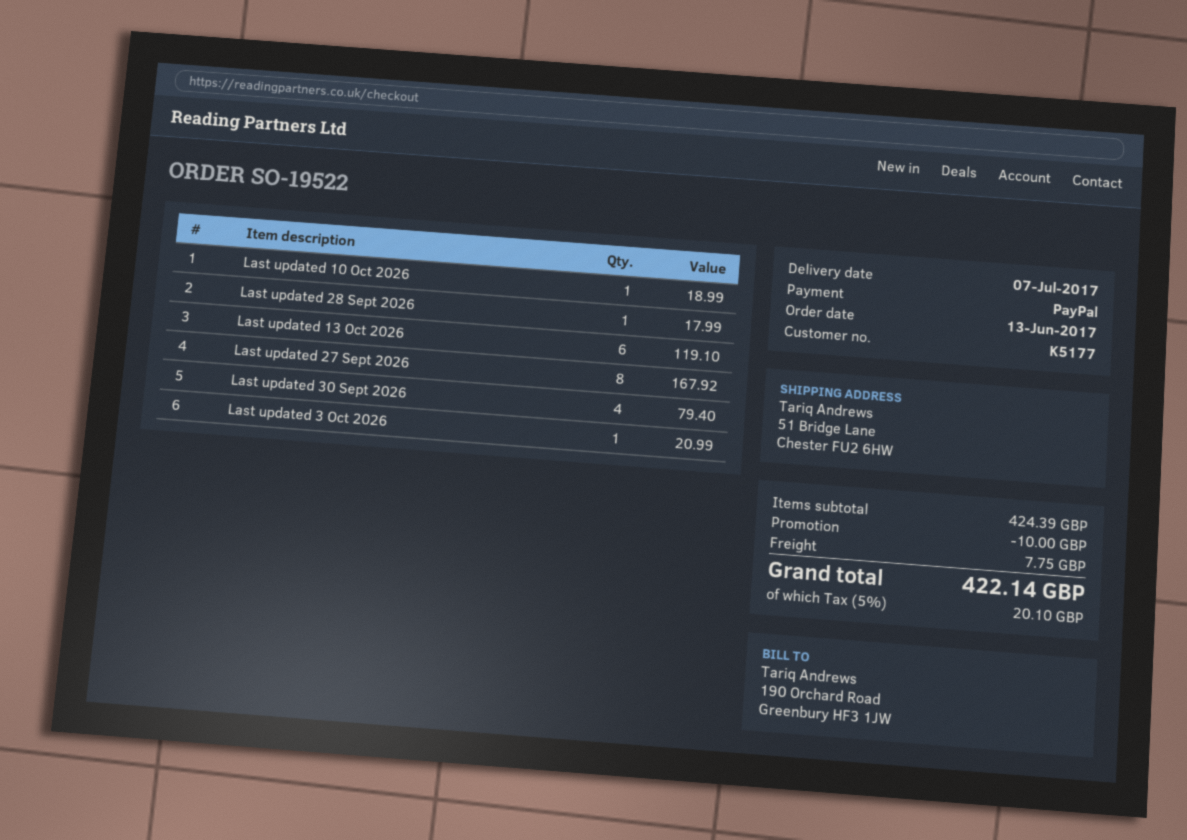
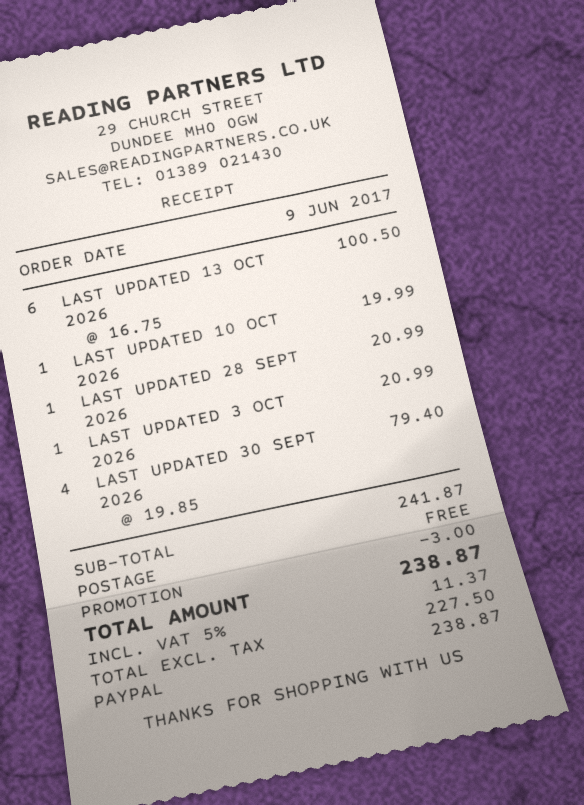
order date: 2017-06-13 -> 2017-06-09
Last updated 10 Oct 2026: 1 for 18.99 -> 1 for 19.99
Last updated 28 Sept 2026: 1 for 17.99 -> 1 for 20.99
Last updated 13 Oct 2026: 6 for 119.10 -> 6 for 100.50
Last updated 27 Sept 2026: 8 for 167.92 -> none
subtotal: 424.39 -> 241.87
discount: 10.00 -> 3.00
shipping: 7.75 -> 0.00
tax: 5% = 20.10 -> 5% = 11.37
total: 422.14 -> 238.87

